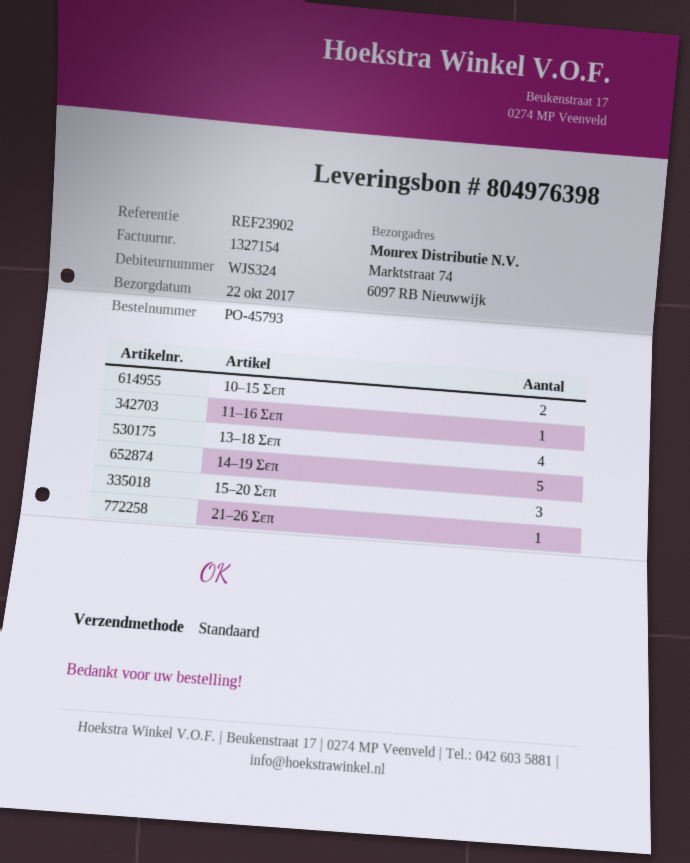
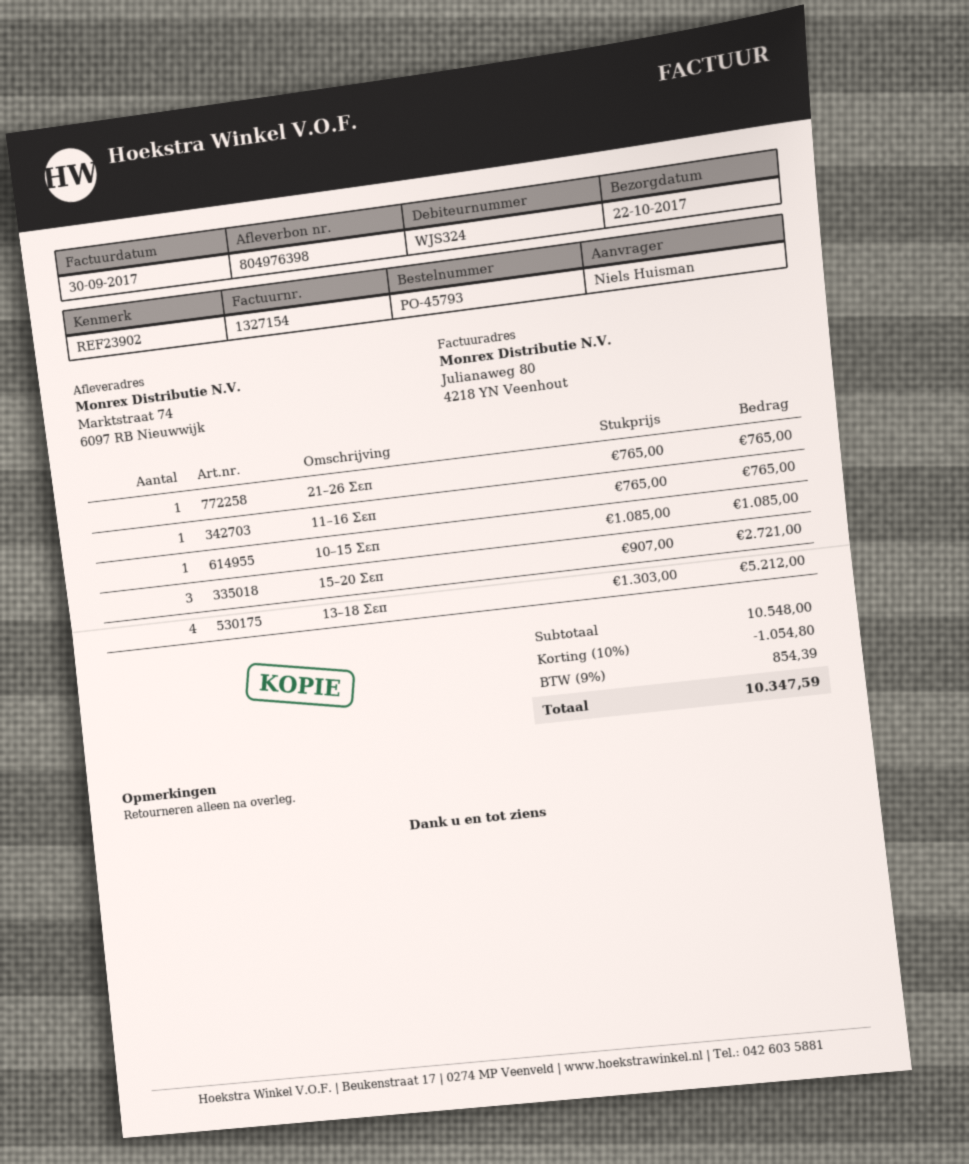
10–15 Σεπ: 2 -> 1
14–19 Σεπ: 5 -> none

